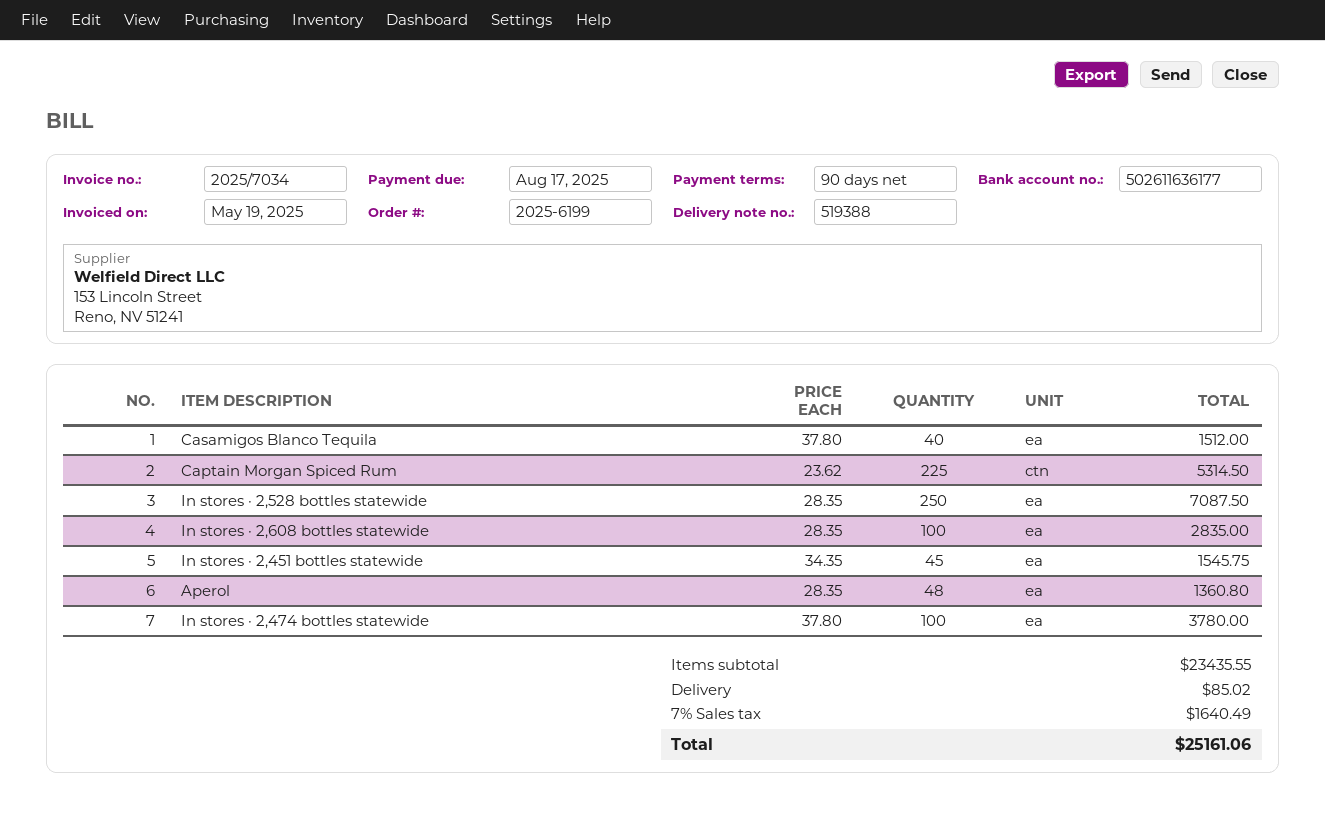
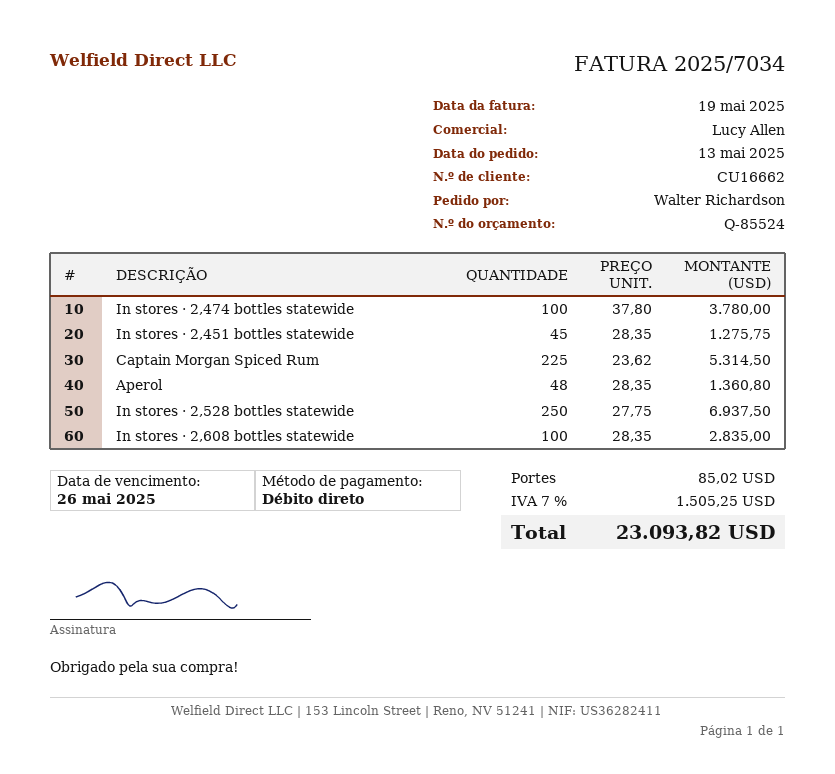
due date: 2025-08-17 -> 2025-05-26
Casamigos Blanco Tequila: 40 x 37.80 = 1512.00 -> none
In stores · 2,528 bottles statewide: 250 x 28.35 = 7087.50 -> 250 x 27.75 = 6937.50
In stores · 2,451 bottles statewide: 45 x 34.35 = 1545.75 -> 45 x 28.35 = 1275.75
tax: 7% = 1640.49 -> 7% = 1505.25
total: 25161.06 -> 23093.82

